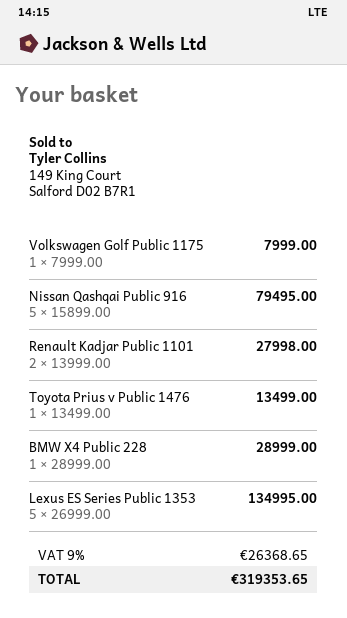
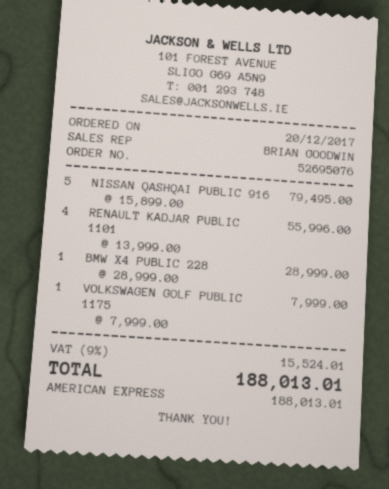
Renault Kadjar Public 1101: 2 x 13999.00 = 27998.00 -> 4 x 13999.00 = 55996.00
Toyota Prius v Public 1476: 1 x 13499.00 = 13499.00 -> none
Lexus ES Series Public 1353: 5 x 26999.00 = 134995.00 -> none
tax: 9% = 26368.65 -> 9% = 15524.01
total: 319353.65 -> 188013.01

